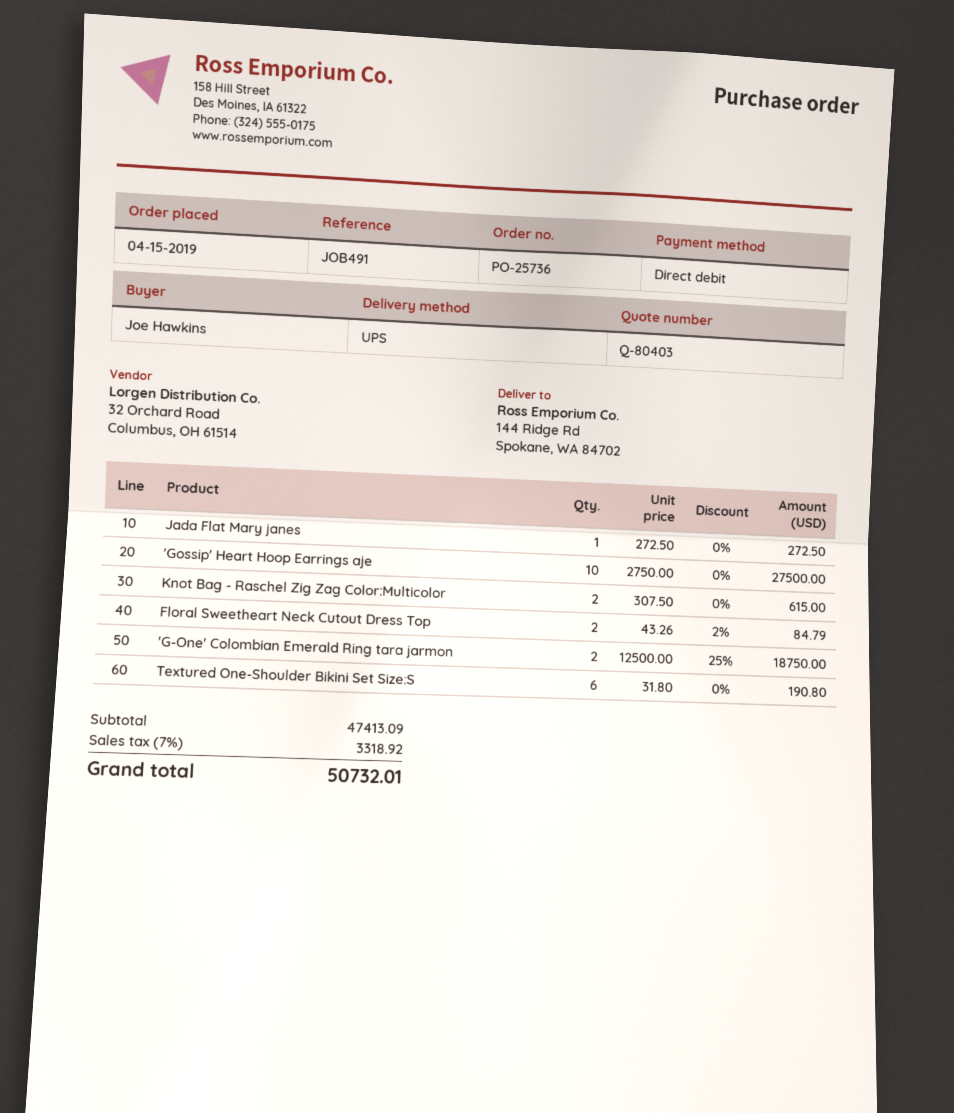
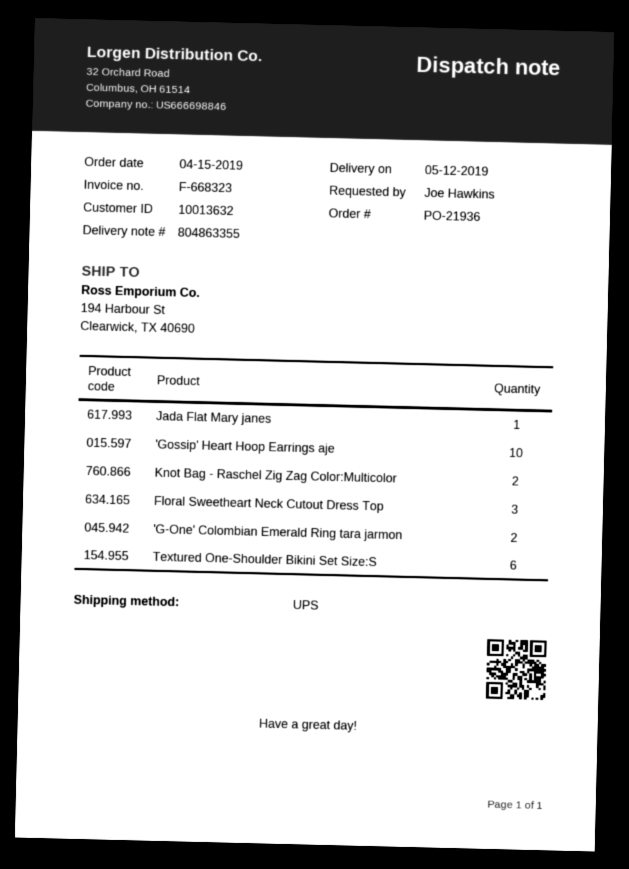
order number: PO-25736 -> PO-21936
ship to: 144 Ridge Rd, Spokane, WA 84702 -> 194 Harbour St, Clearwick, TX 40690
Floral Sweetheart Neck Cutout Dress Top: 2 -> 3

